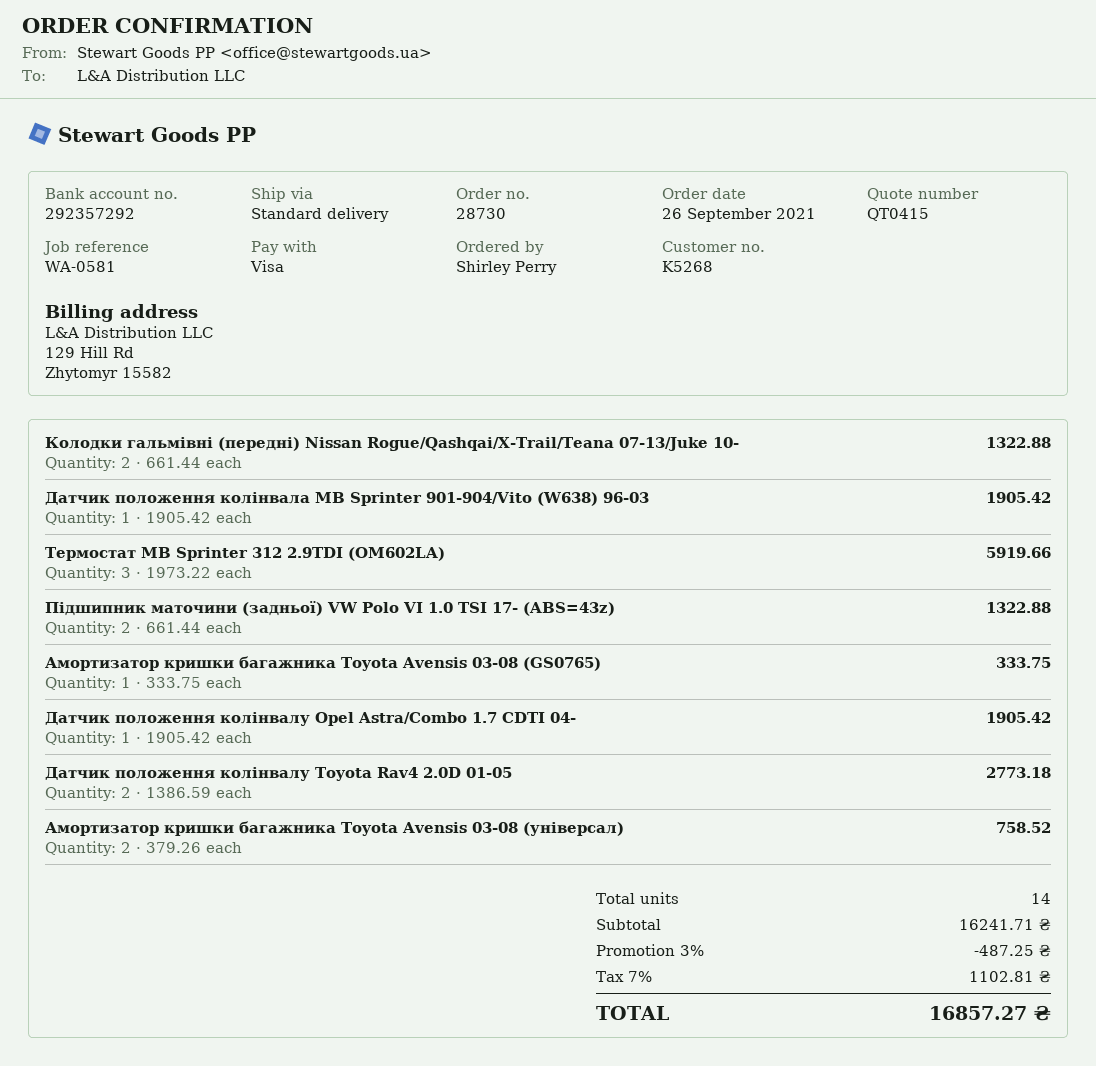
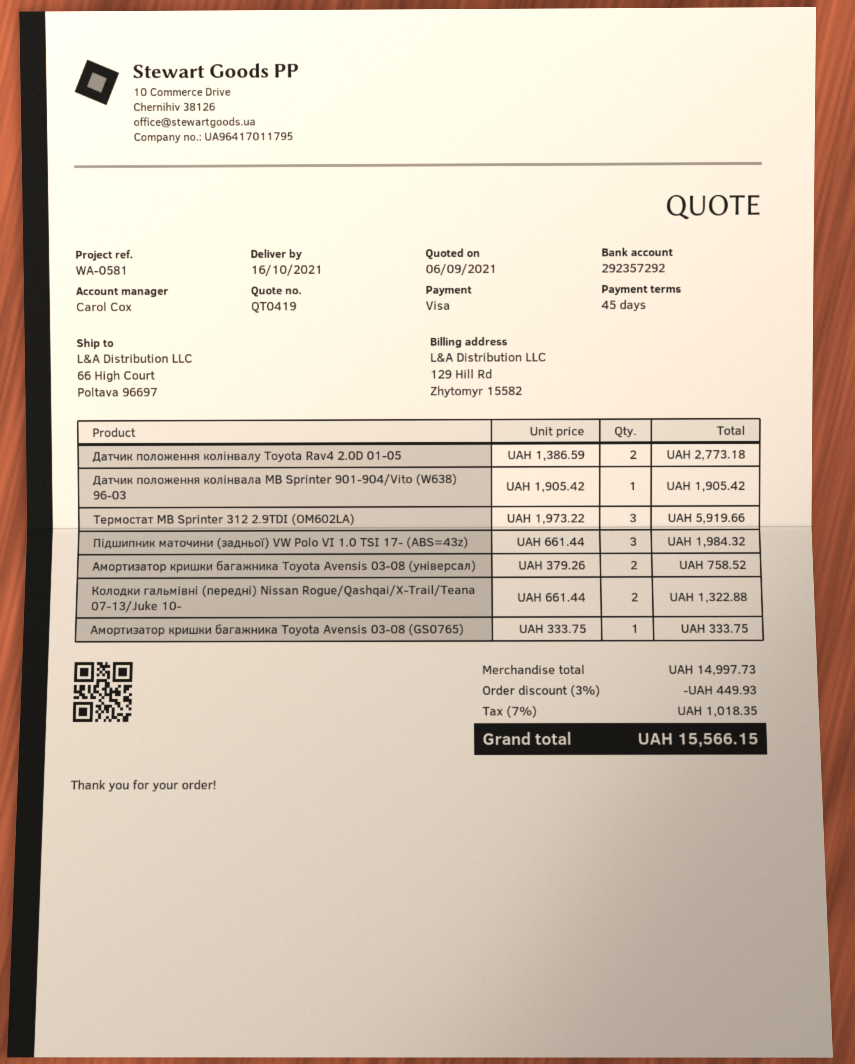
quote number: QT0415 -> QT0419
Підшипник маточини (задньої) VW Polo VI 1.0 TSI 17- (ABS=43z): 2 x 661.44 = 1322.88 -> 3 x 661.44 = 1984.32
Датчик положення колінвалу Opel Astra/Combo 1.7 CDTI 04-: 1 x 1905.42 = 1905.42 -> none
subtotal: 16241.71 -> 14997.73
discount: 3% = 487.25 -> 3% = 449.93
tax: 7% = 1102.81 -> 7% = 1018.35
total: 16857.27 -> 15566.15

